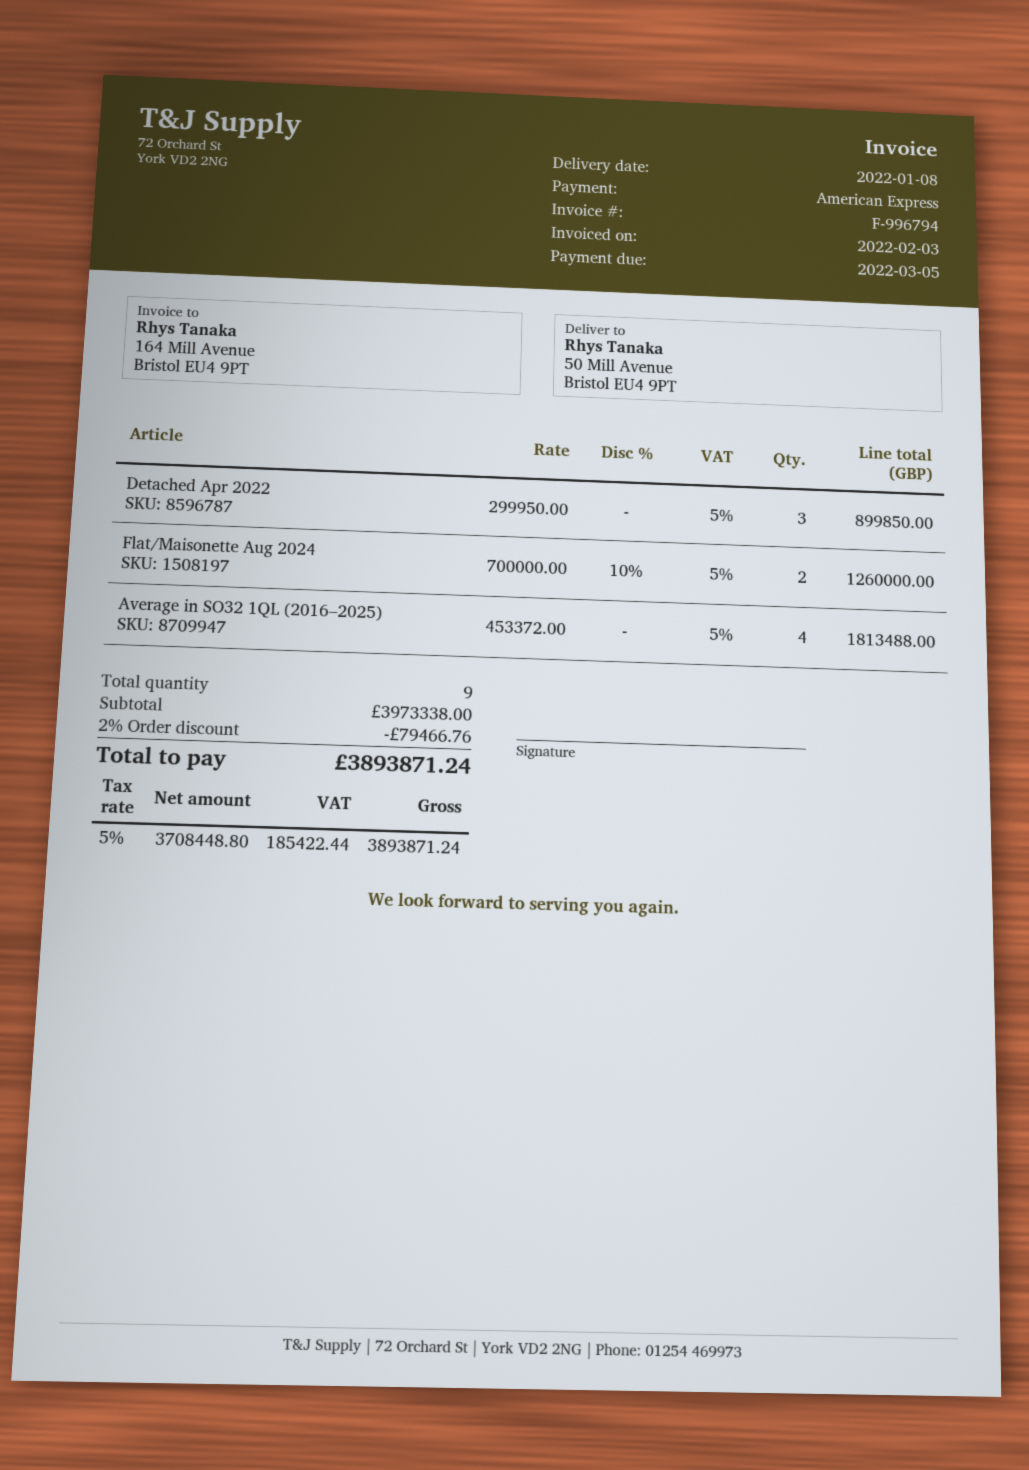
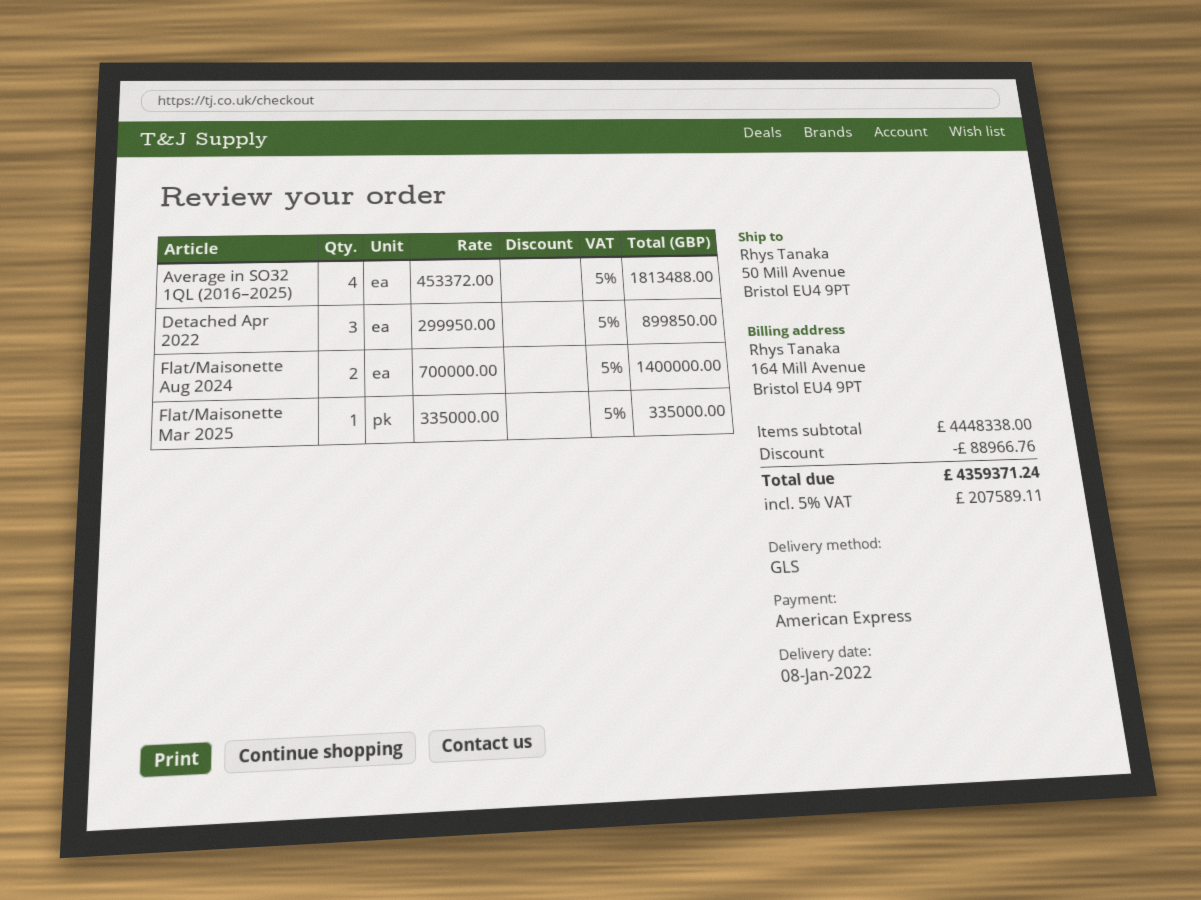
Flat/Maisonette Aug 2024: 2 x 700000.00 - 10% = 1260000.00 -> 2 x 700000.00 = 1400000.00
Flat/Maisonette Mar 2025: none -> 1 x 335000.00 = 335000.00
subtotal: 3973338.00 -> 4448338.00
discount: 79466.76 -> 88966.76
tax: 5% = 185422.44 -> 5% = 207589.11
total: 3893871.24 -> 4359371.24

